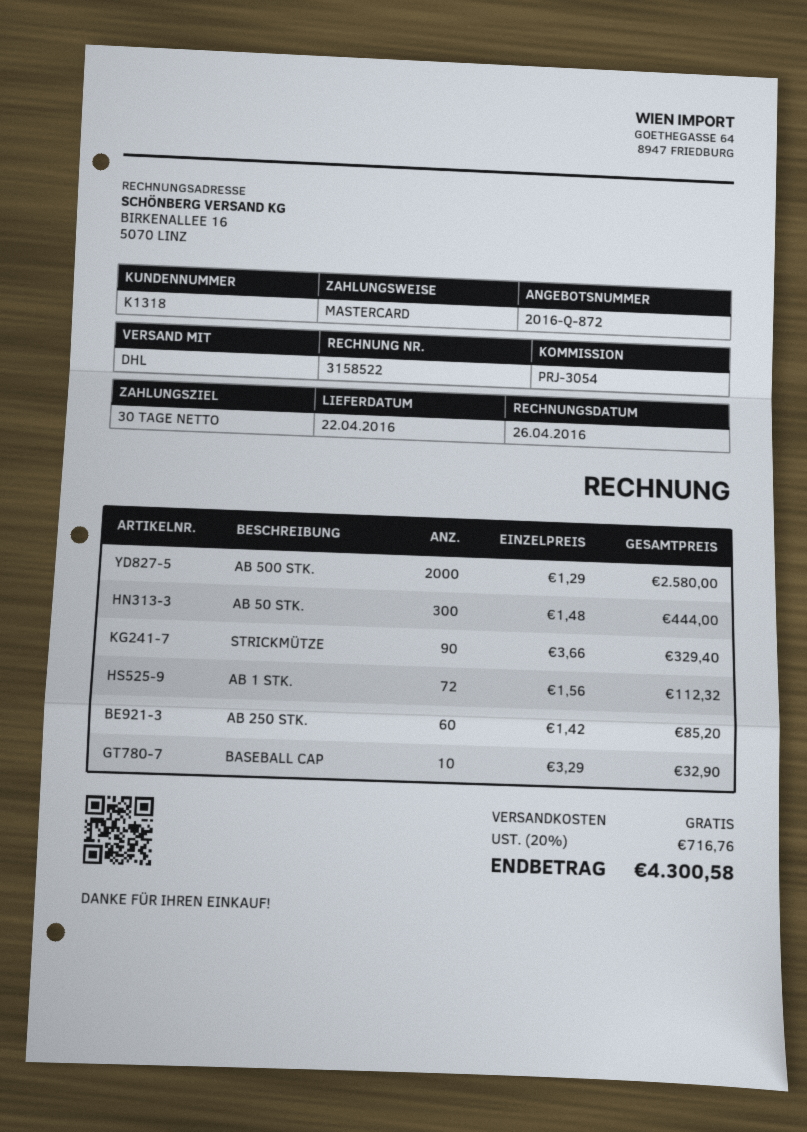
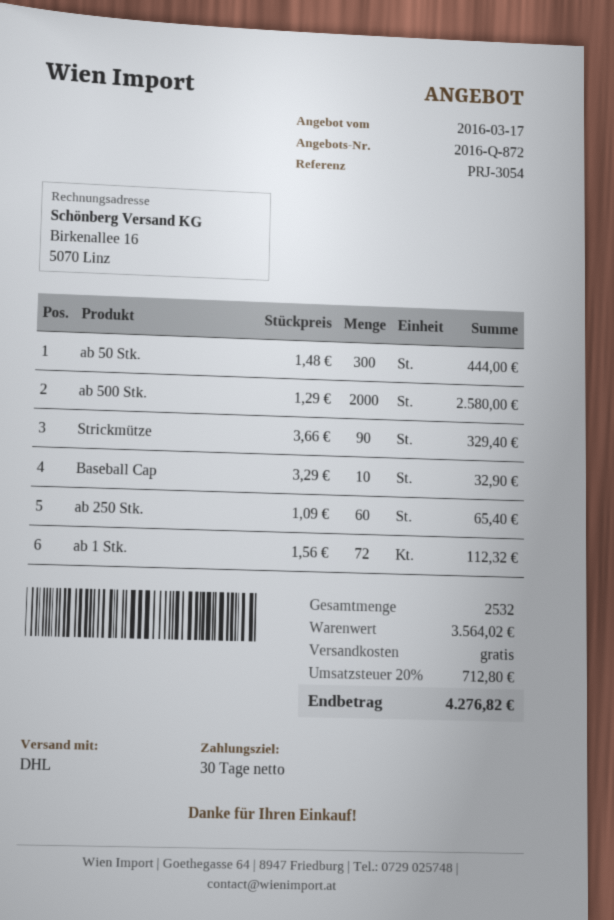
AB 250 STK.: 60 x 1.42 = 85.20 -> 60 x 1.09 = 65.40
tax: 20% = 716.76 -> 20% = 712.80
total: 4300.58 -> 4276.82

